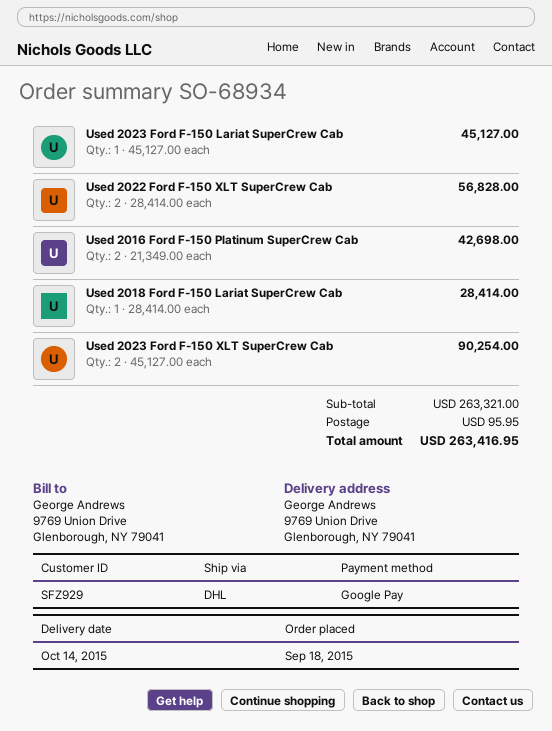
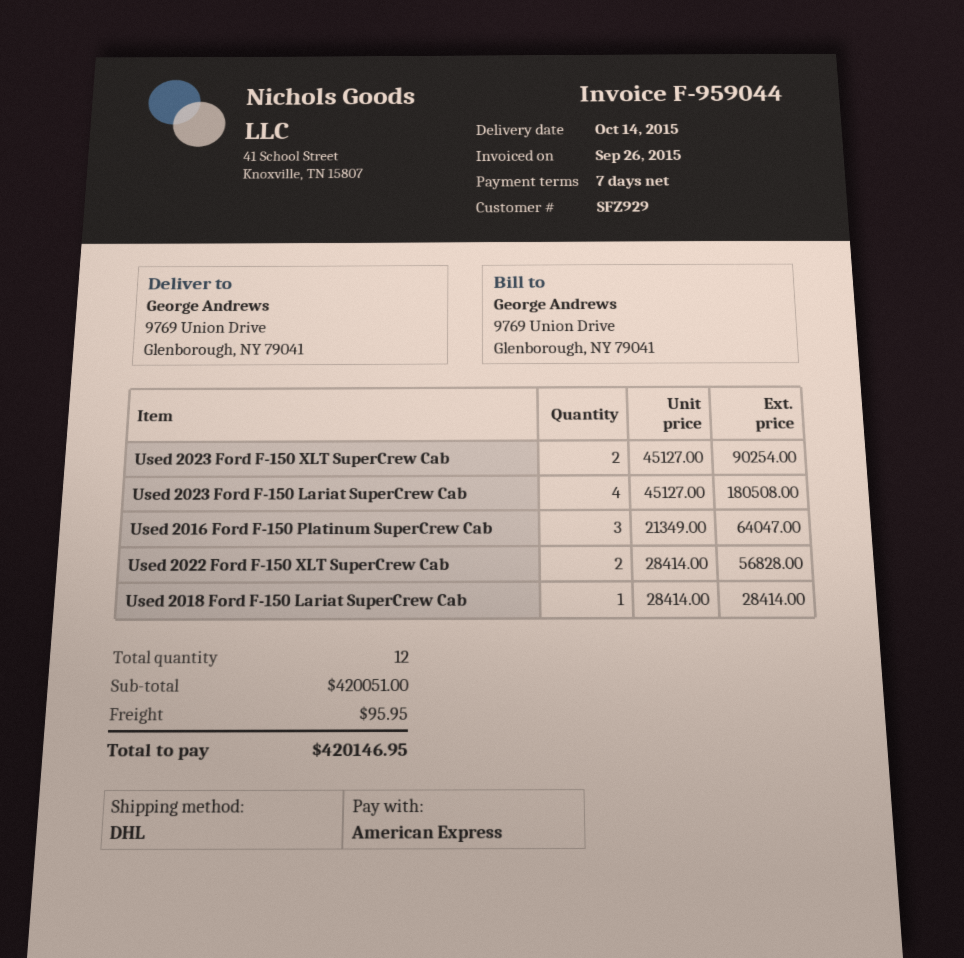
payment method: Google Pay -> American Express
Used 2023 Ford F-150 Lariat SuperCrew Cab: 1 x 45127.00 = 45127.00 -> 4 x 45127.00 = 180508.00
Used 2016 Ford F-150 Platinum SuperCrew Cab: 2 x 21349.00 = 42698.00 -> 3 x 21349.00 = 64047.00
subtotal: 263321.00 -> 420051.00
total: 263416.95 -> 420146.95

